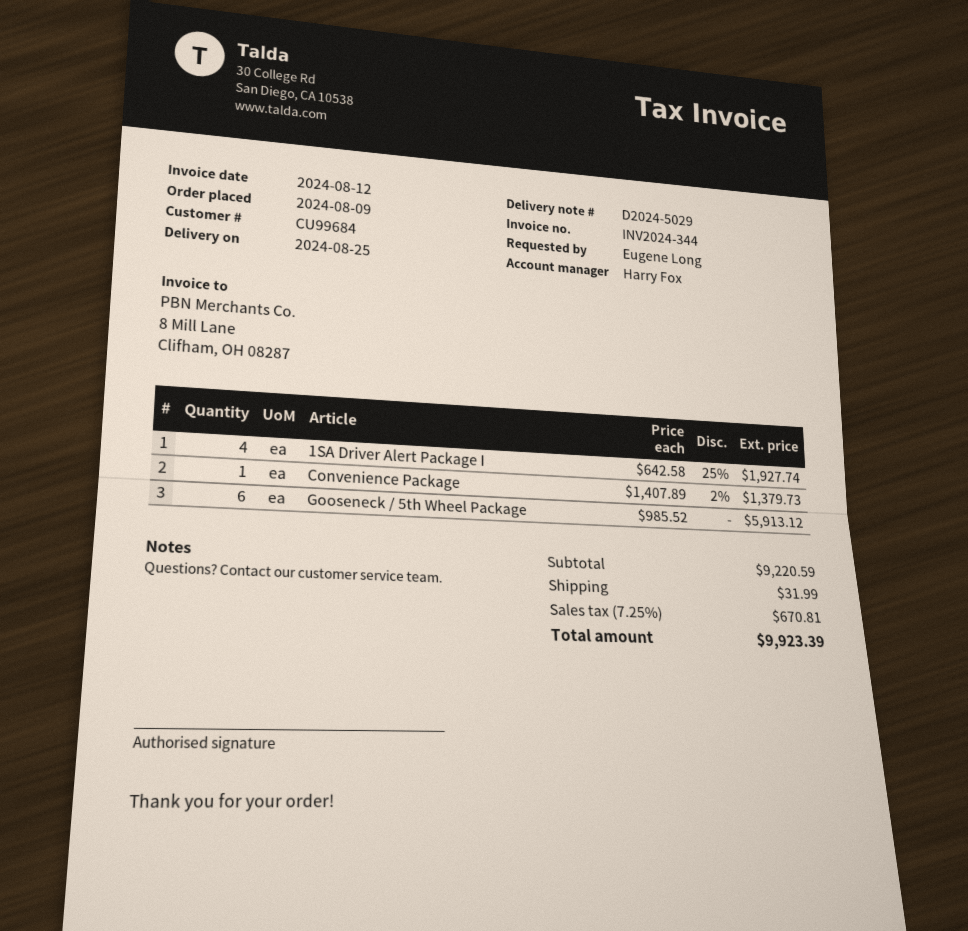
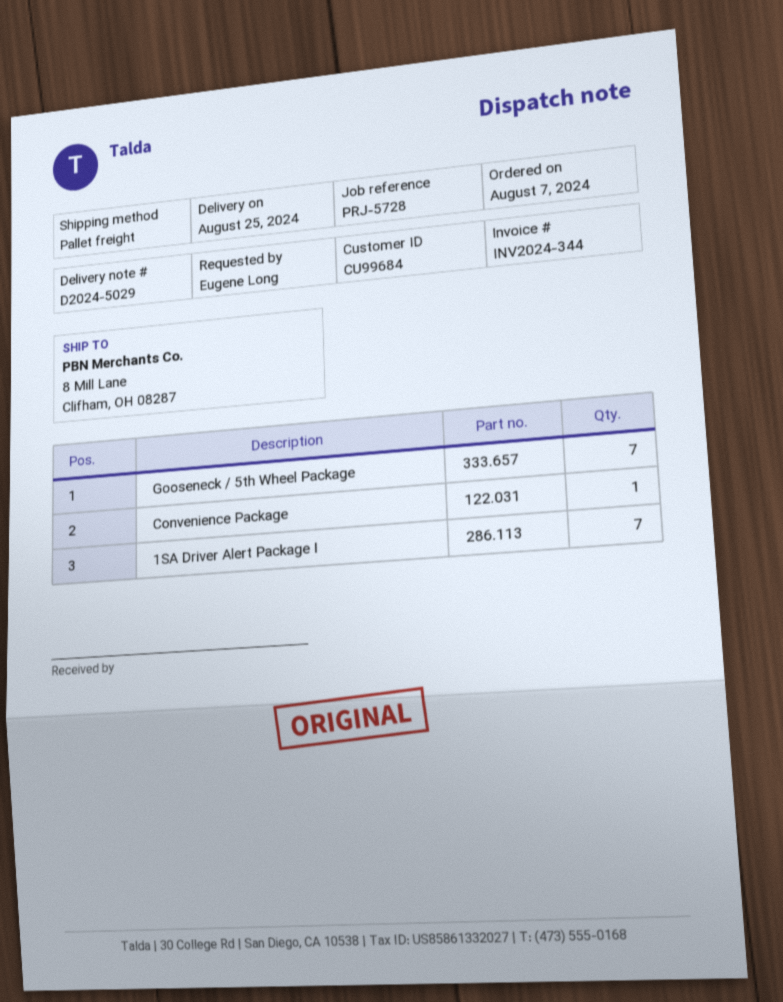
order date: 2024-08-09 -> 2024-08-07
1SA Driver Alert Package I: 4 -> 7
Gooseneck / 5th Wheel Package: 6 -> 7

